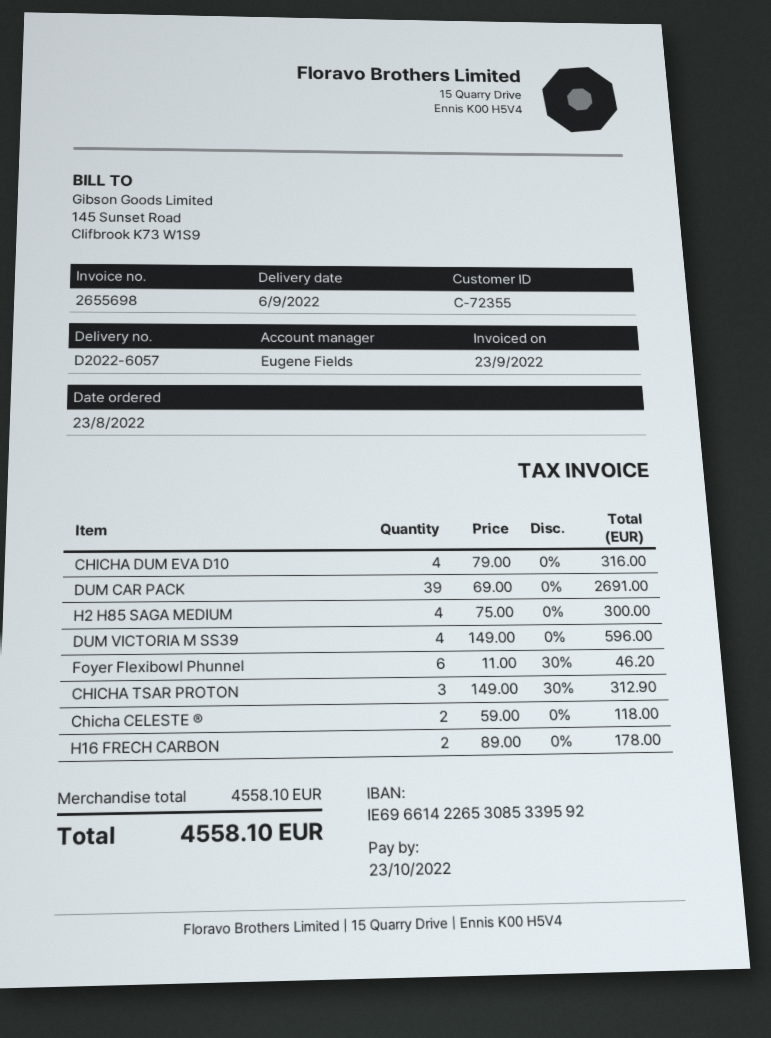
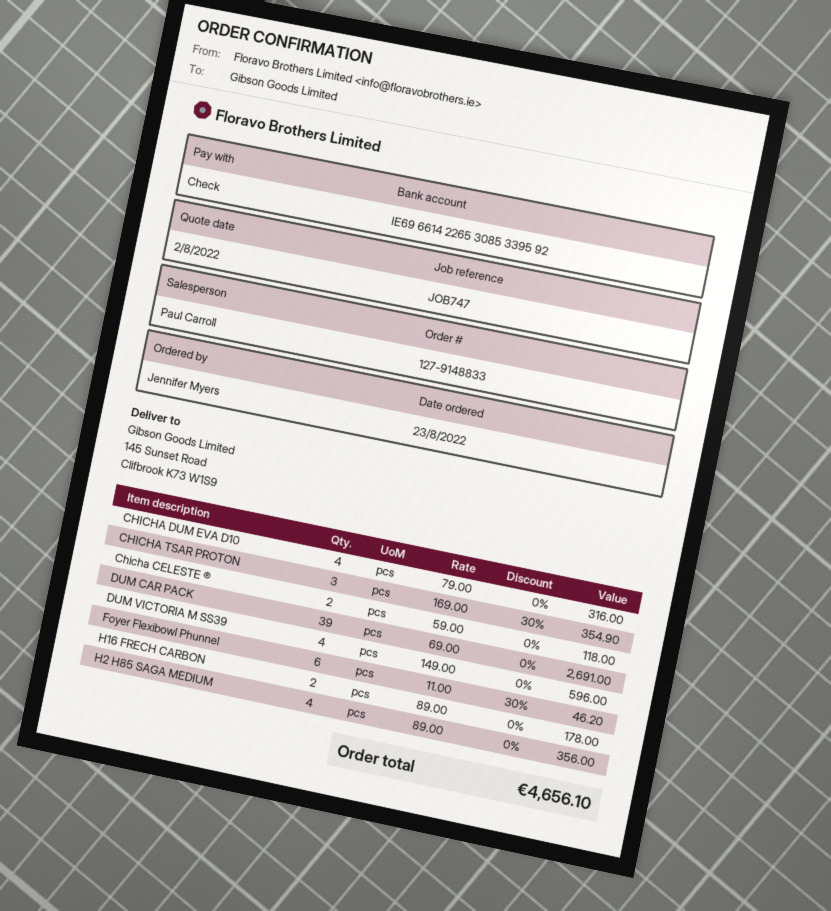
sales rep: Eugene Fields -> Paul Carroll
H2 H85 SAGA MEDIUM: 4 x 75.00 = 300.00 -> 4 x 89.00 = 356.00
CHICHA TSAR PROTON: 3 x 149.00 - 30% = 312.90 -> 3 x 169.00 - 30% = 354.90
total: 4558.10 -> 4656.10

